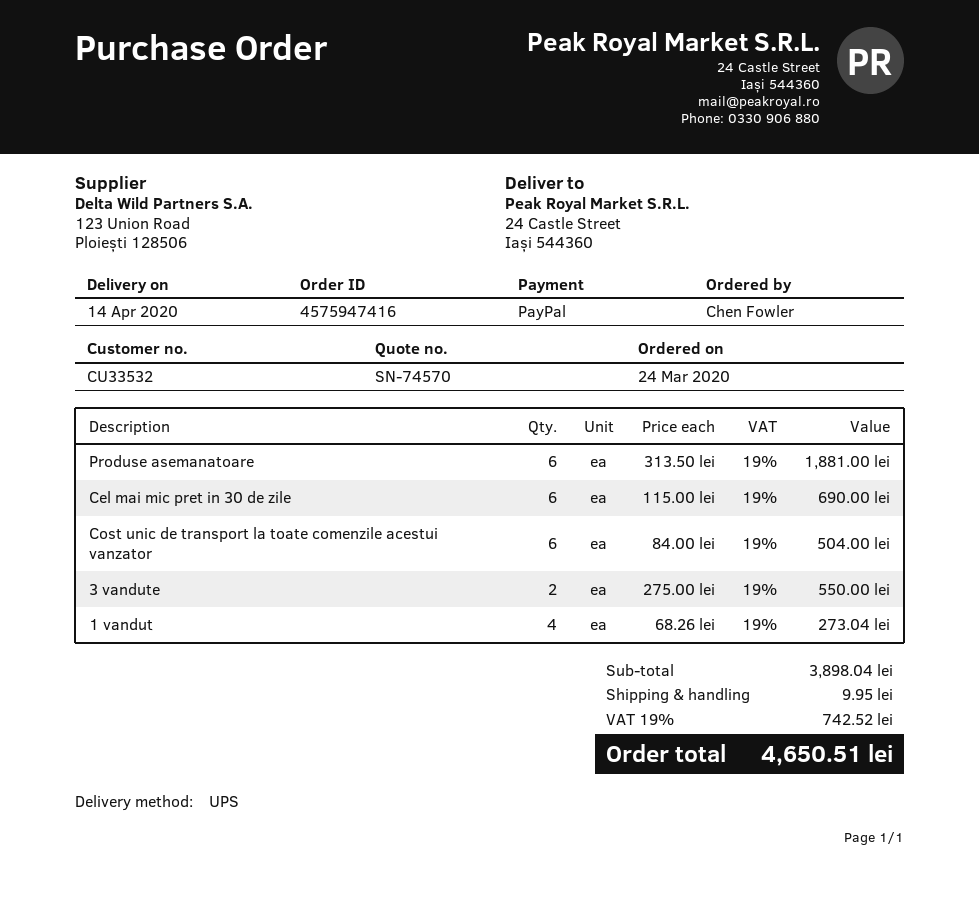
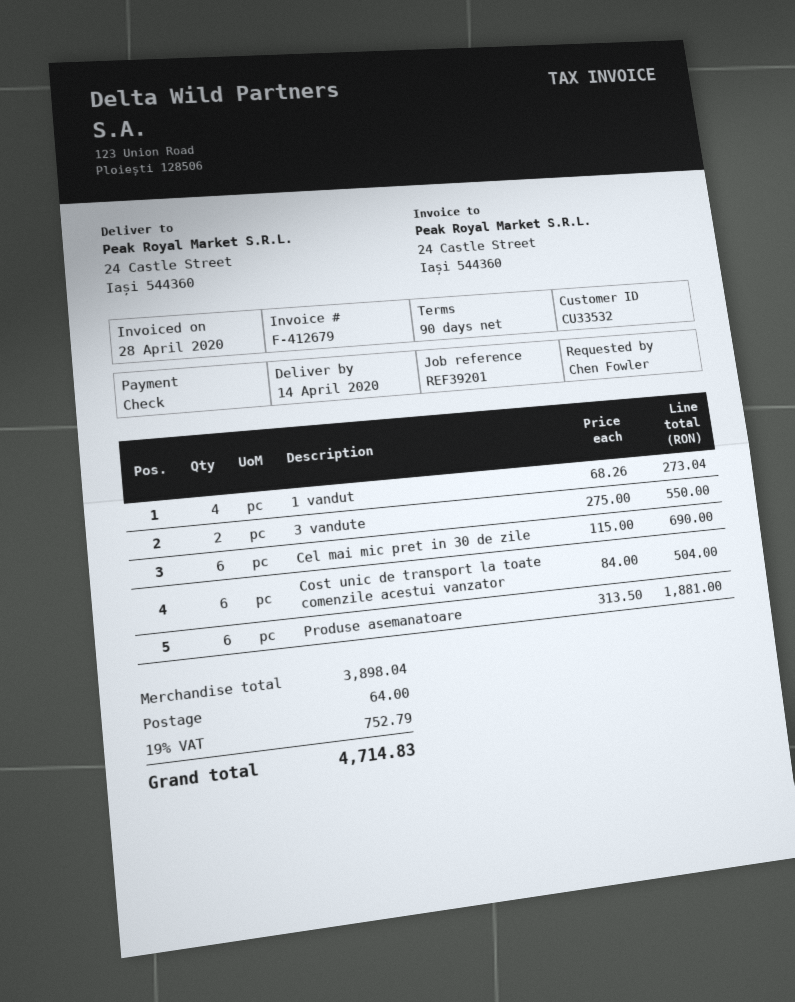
payment method: PayPal -> cheque
shipping: 9.95 -> 64.00
tax: 19% = 742.52 -> 19% = 752.79
total: 4650.51 -> 4714.83

